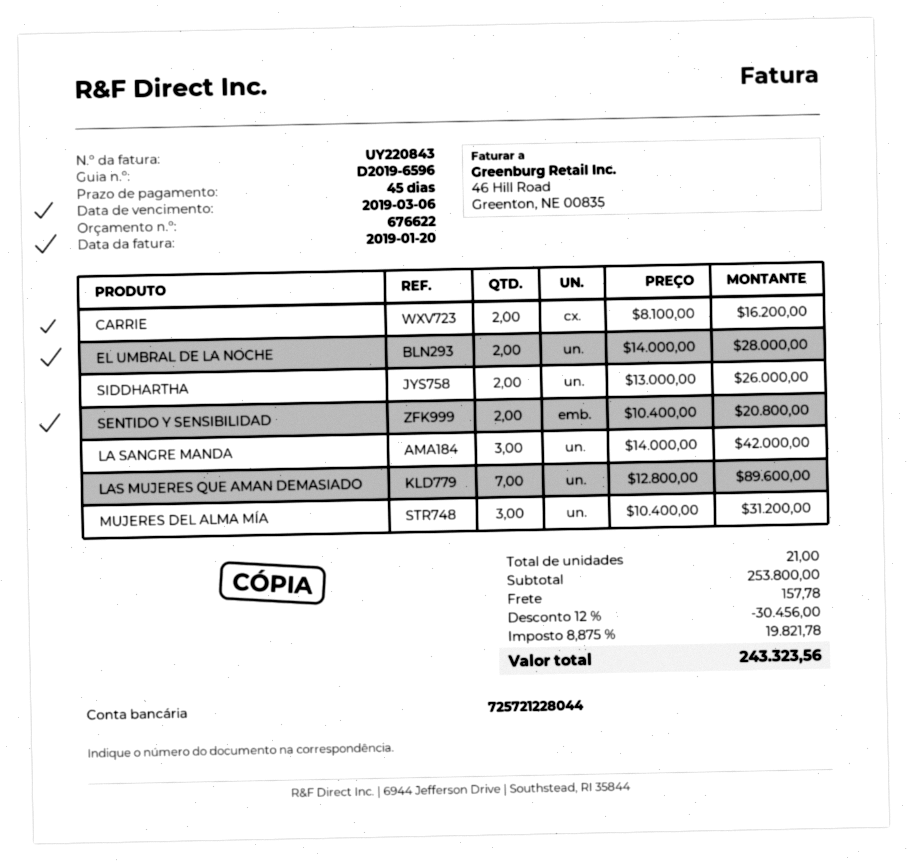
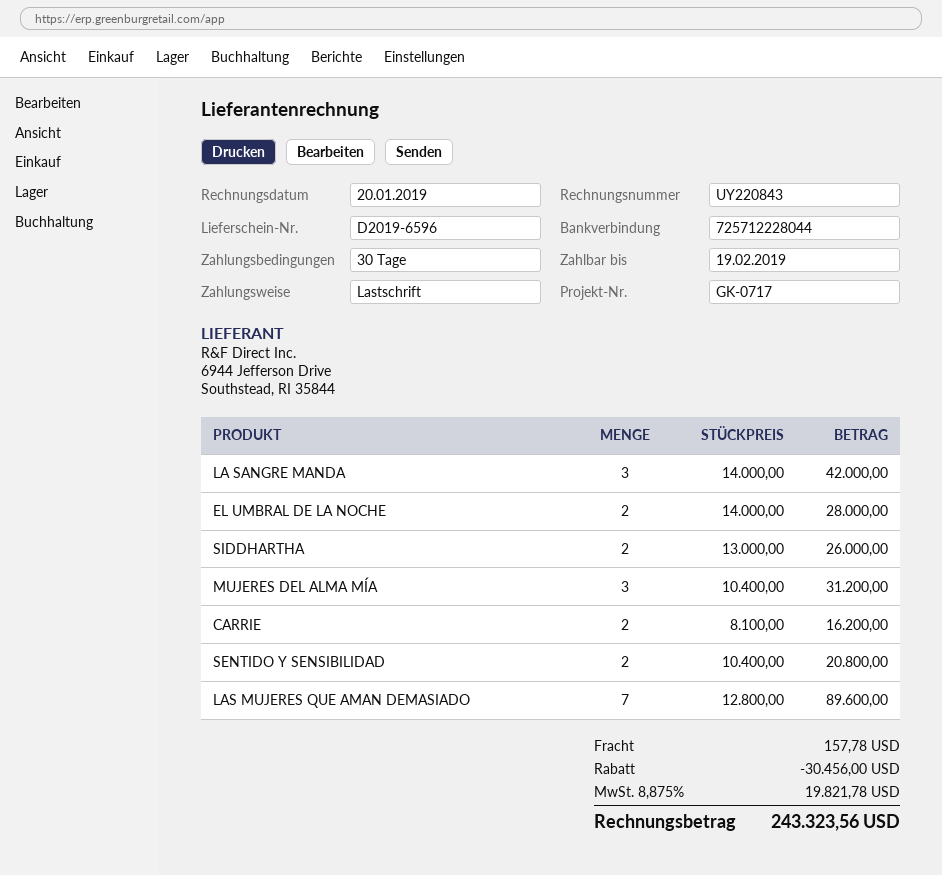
payment terms: 45 days -> 30 days
due date: 2019-03-06 -> 2019-02-19
bank account: 725721228044 -> 725712228044

